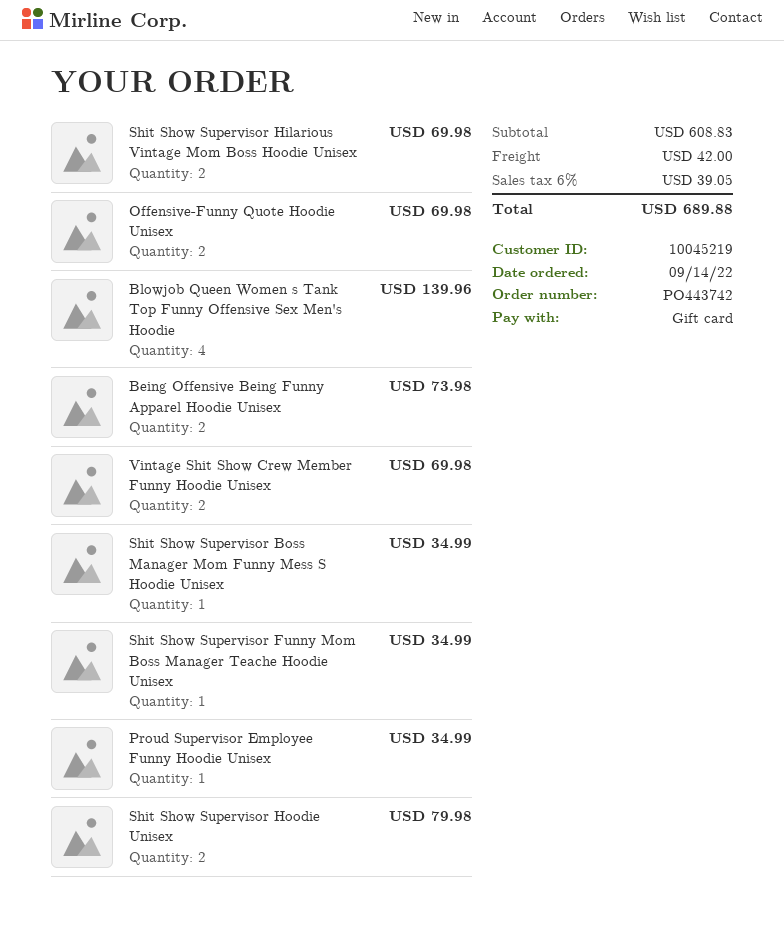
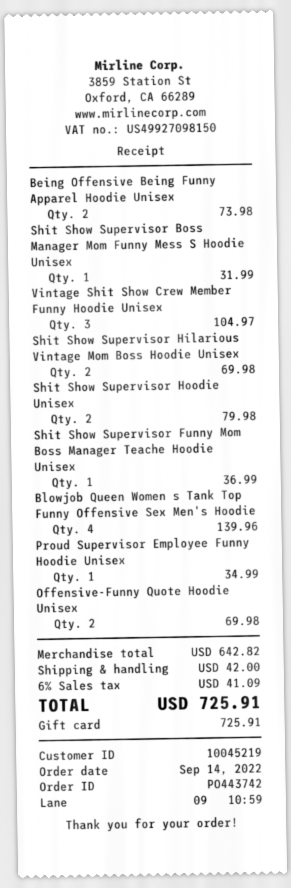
Vintage Shit Show Crew Member Funny Hoodie Unisex: 2 for 69.98 -> 3 for 104.97
Shit Show Supervisor Boss Manager Mom Funny Mess S Hoodie Unisex: 1 for 34.99 -> 1 for 31.99
Shit Show Supervisor Funny Mom Boss Manager Teache Hoodie Unisex: 1 for 34.99 -> 1 for 36.99
subtotal: 608.83 -> 642.82
tax: 6% = 39.05 -> 6% = 41.09
total: 689.88 -> 725.91

